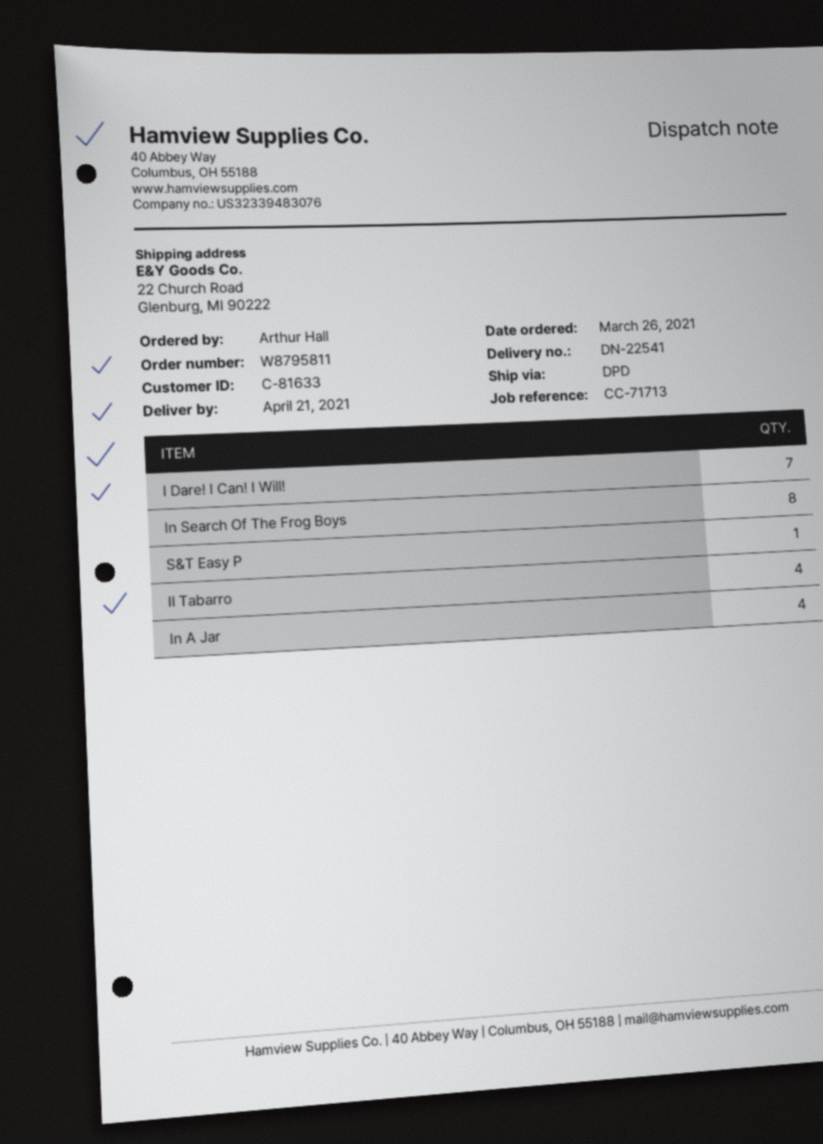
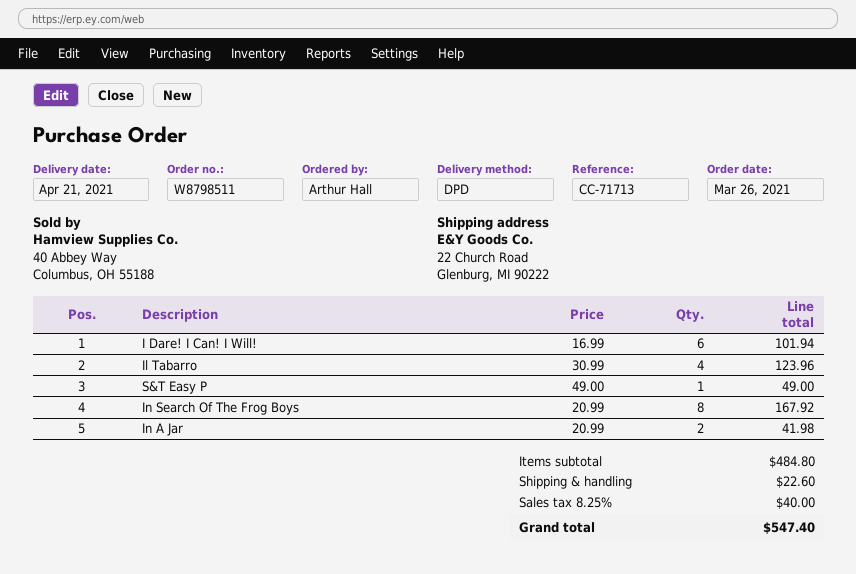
order number: W8795811 -> W8798511
I Dare! I Can! I Will!: 7 -> 6
In A Jar: 4 -> 2

